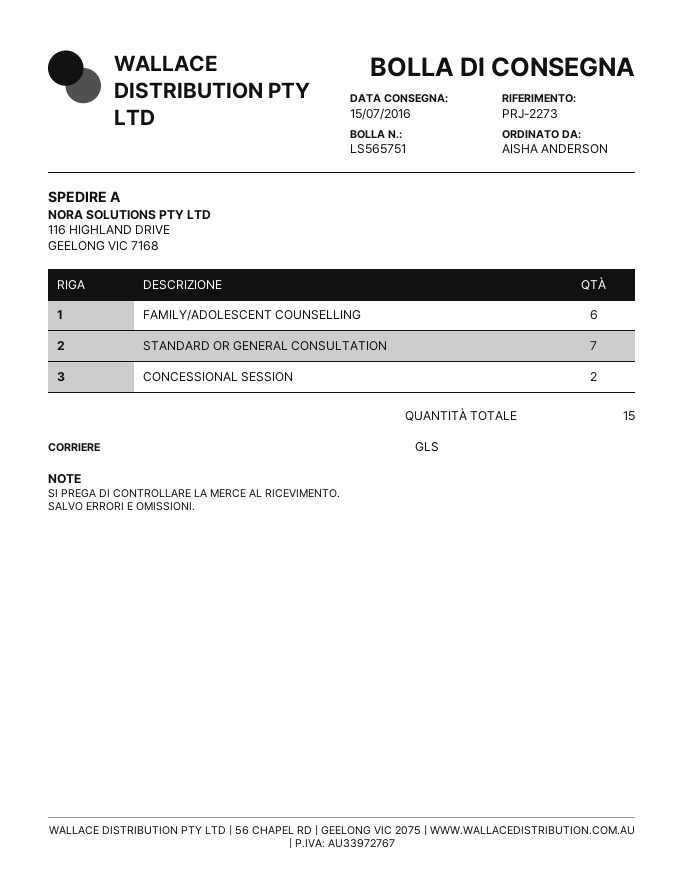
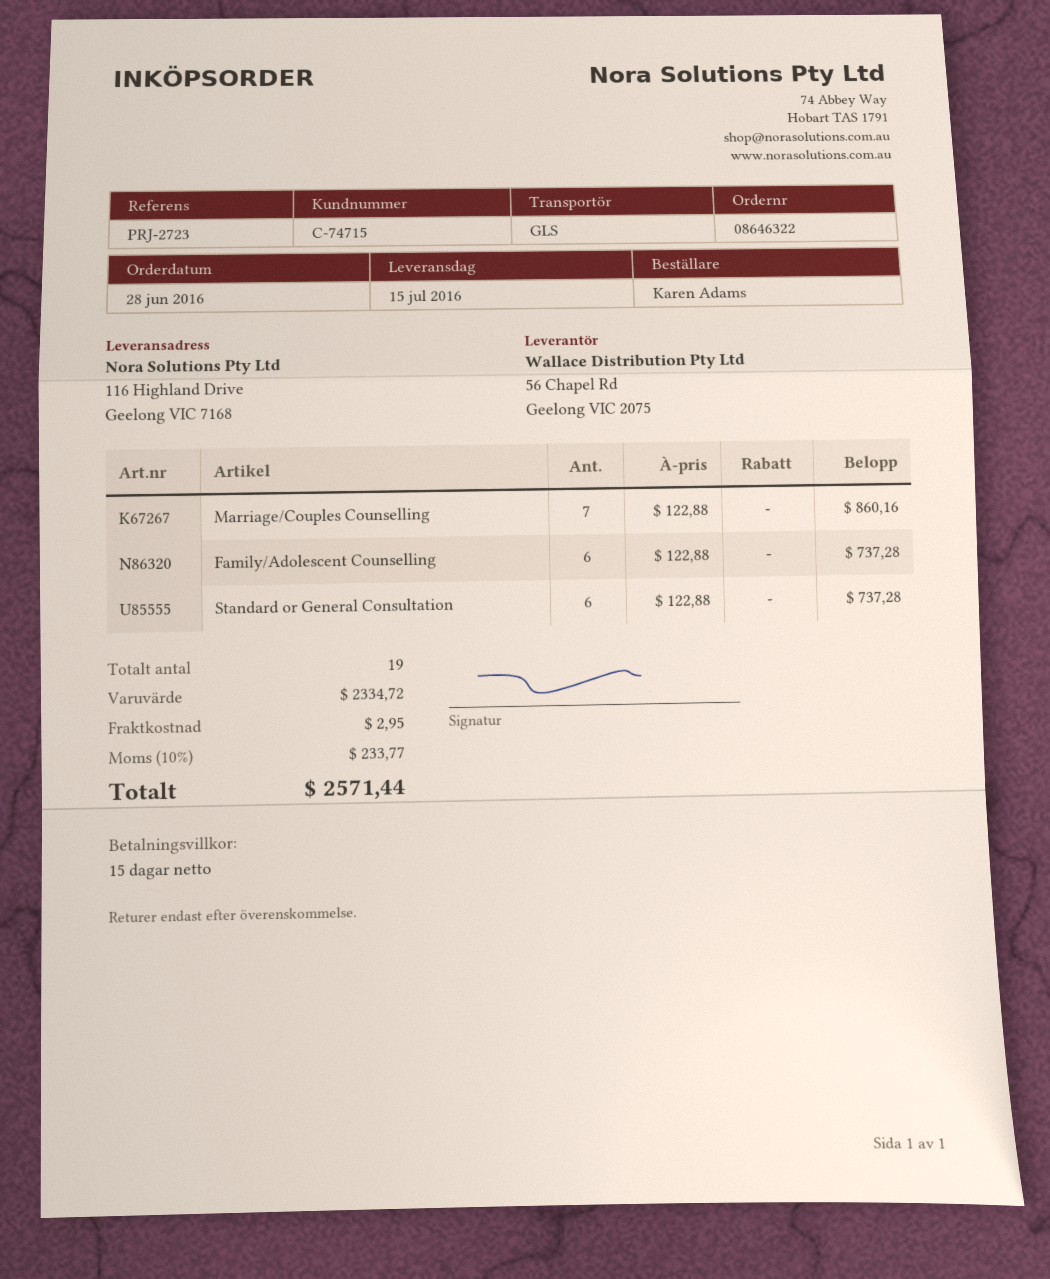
reference: PRJ-2273 -> PRJ-2723
ordered by: AISHA ANDERSON -> Karen Adams
STANDARD OR GENERAL CONSULTATION: 7 -> 6
CONCESSIONAL SESSION: 2 -> none
Marriage/Couples Counselling: none -> 7
total quantity: 15 -> 19

